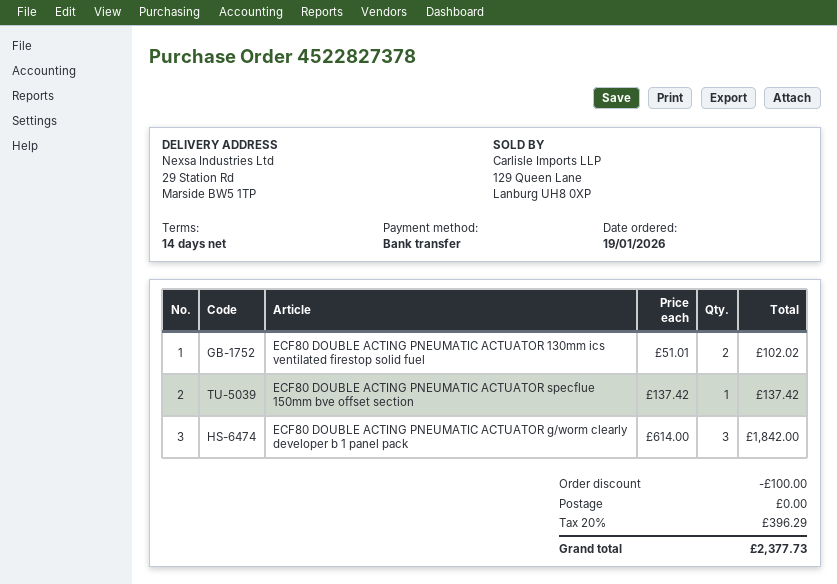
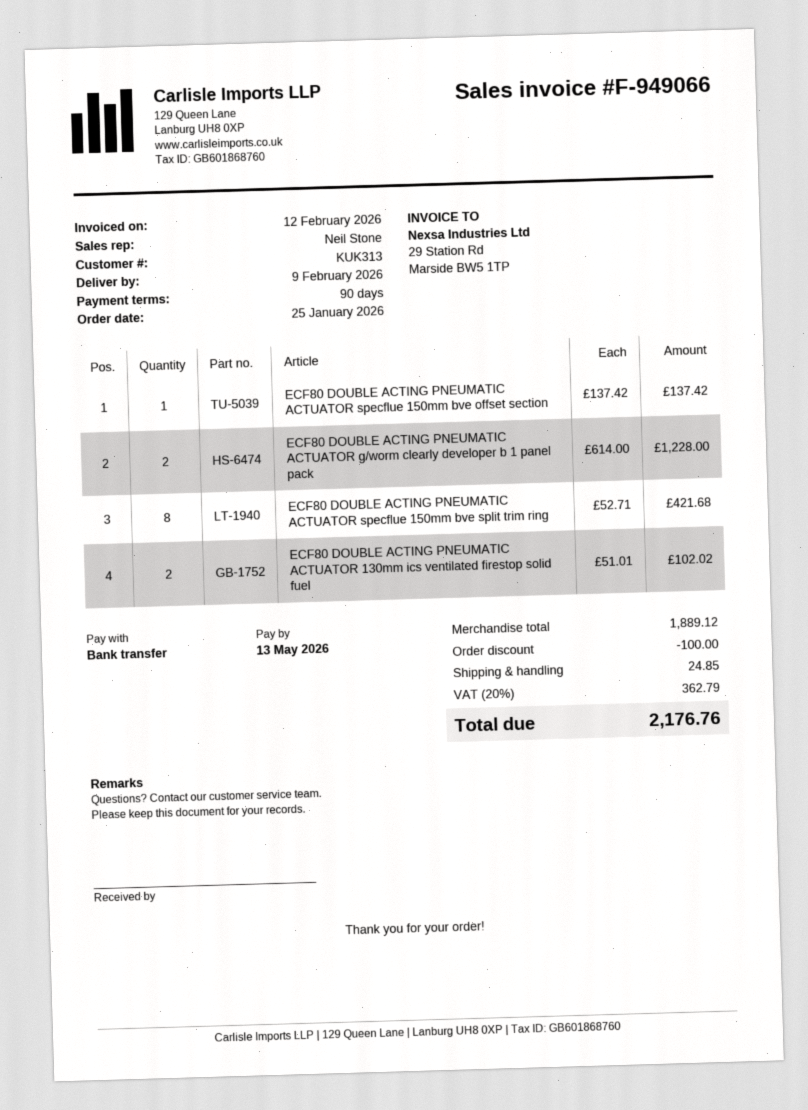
order date: 2026-01-19 -> 2026-01-25
payment terms: 14 days -> 90 days
ECF80 DOUBLE ACTING PNEUMATIC ACTUATOR g/worm clearly developer b 1 panel pack: 3 x 614.00 = 1842.00 -> 2 x 614.00 = 1228.00
ECF80 DOUBLE ACTING PNEUMATIC ACTUATOR specflue 150mm bve split trim ring: none -> 8 x 52.71 = 421.68
shipping: 0.00 -> 24.85
tax: 20% = 396.29 -> 20% = 362.79
total: 2377.73 -> 2176.76

